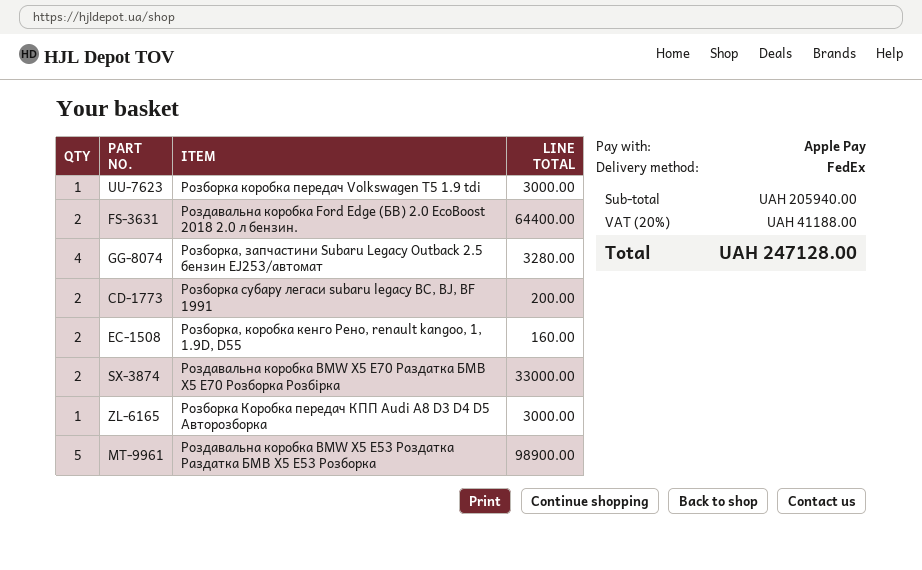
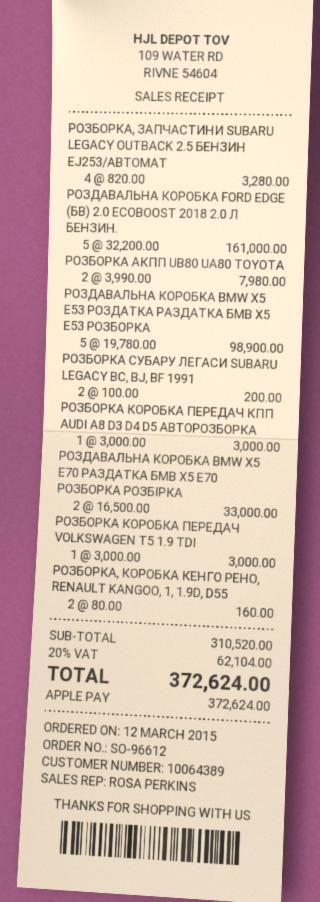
Роздавальна коробка Ford Edge (БВ) 2.0 EcoBoost 2018 2.0 л бензин.: 2 for 64400.00 -> 5 for 161000.00
РОЗБОРКА АКПП UB80 UA80 TOYOTA: none -> 2 for 7980.00
subtotal: 205940.00 -> 310520.00
tax: 20% = 41188.00 -> 20% = 62104.00
total: 247128.00 -> 372624.00

